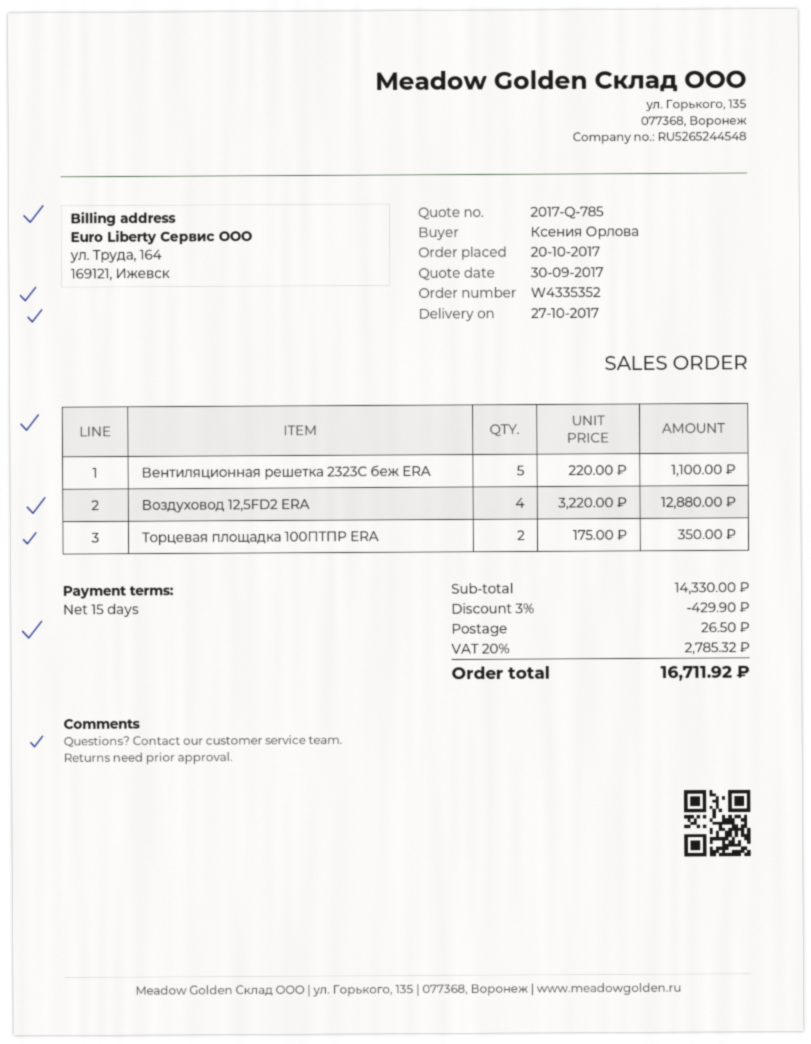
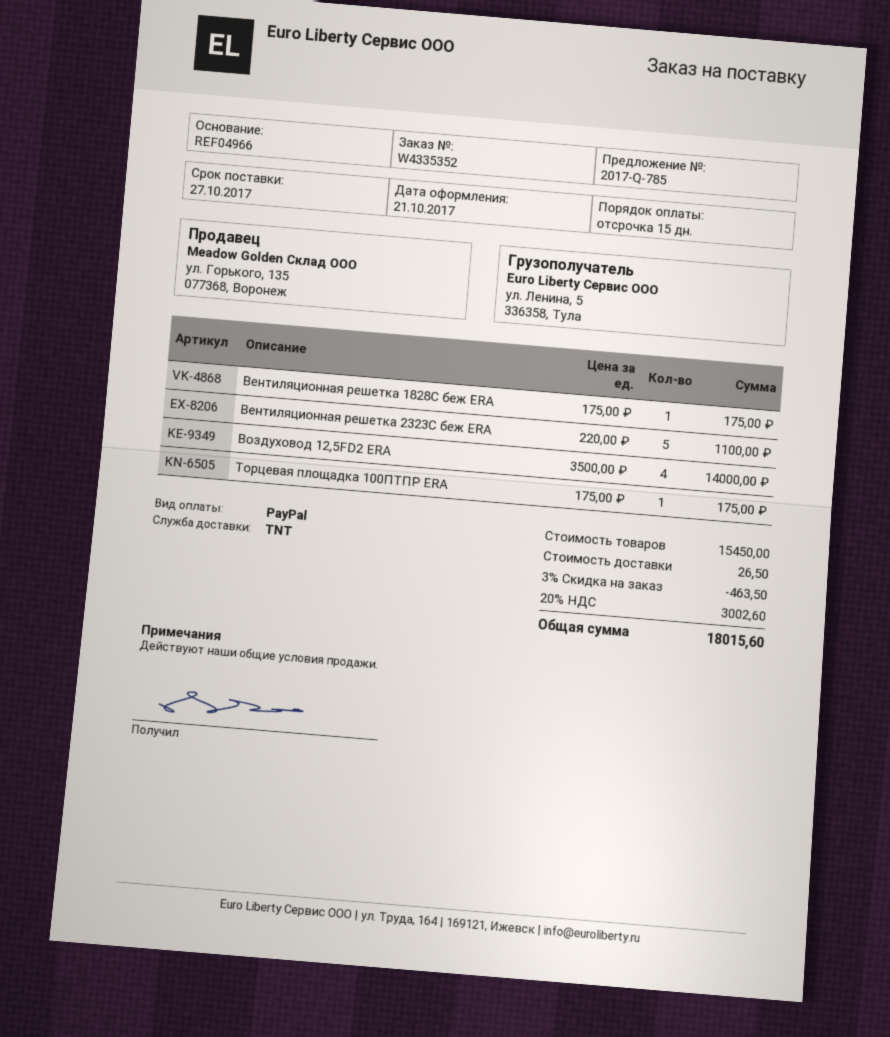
order date: 2017-10-20 -> 2017-10-21
Воздуховод 12,5FD2 ERA: 4 x 3220.00 = 12880.00 -> 4 x 3500.00 = 14000.00
Торцевая площадка 100ПТПР ERA: 2 x 175.00 = 350.00 -> 1 x 175.00 = 175.00
Вентиляционная решетка 1828С беж ERA: none -> 1 x 175.00 = 175.00
subtotal: 14330.00 -> 15450.00
discount: 3% = 429.90 -> 3% = 463.50
tax: 20% = 2785.32 -> 20% = 3002.60
total: 16711.92 -> 18015.60

